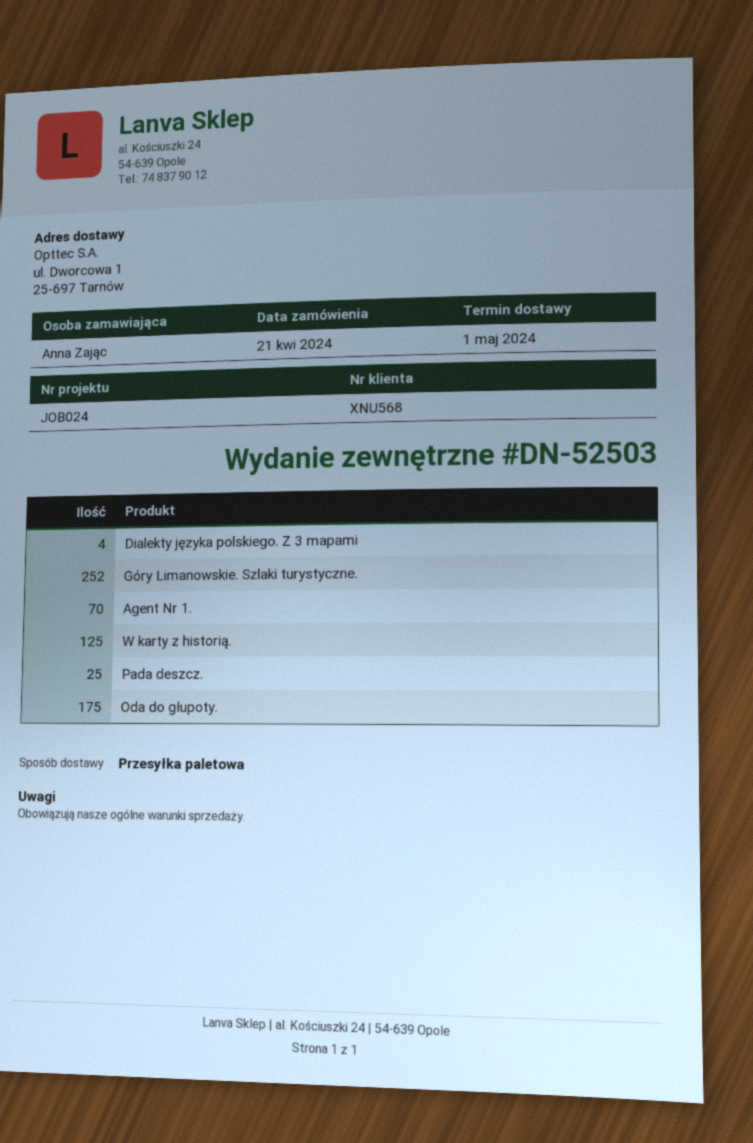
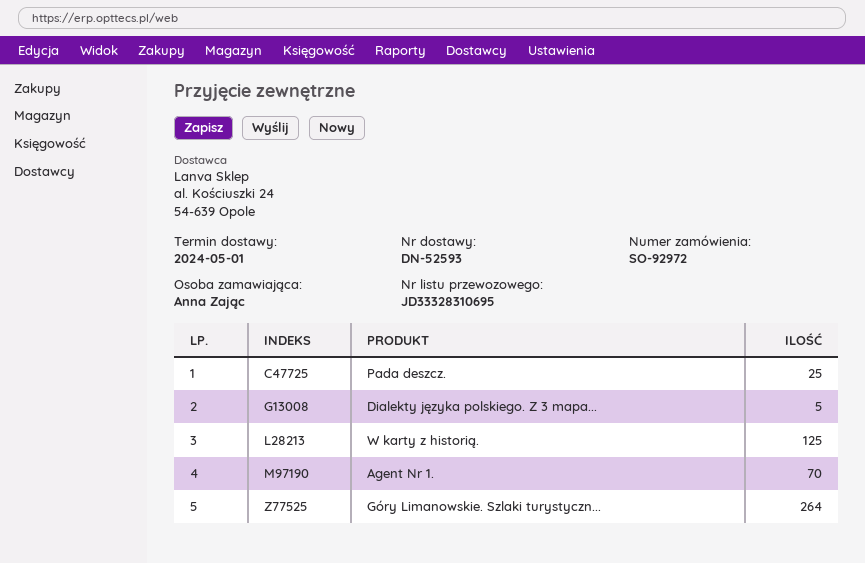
delivery note number: DN-52503 -> DN-52593
Dialekty języka polskiego. Z 3 mapami: 4 -> 5
Góry Limanowskie. Szlaki turystyczne.: 252 -> 264
Oda do głupoty.: 175 -> none

